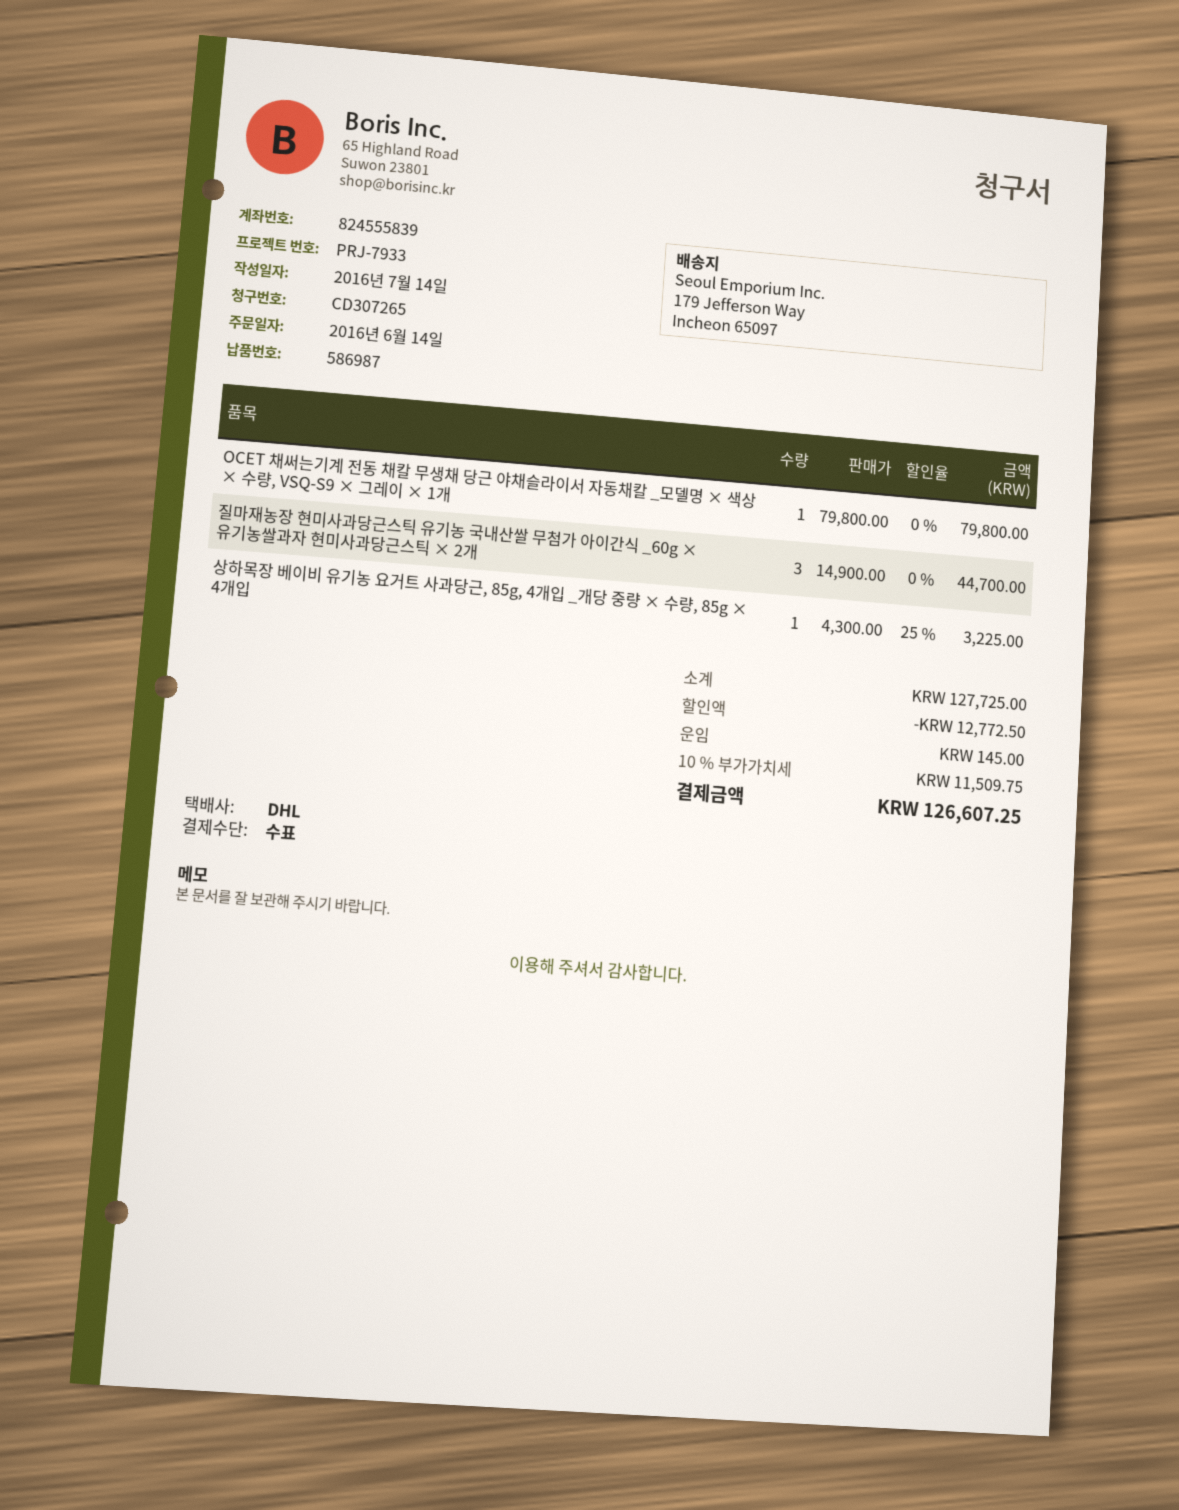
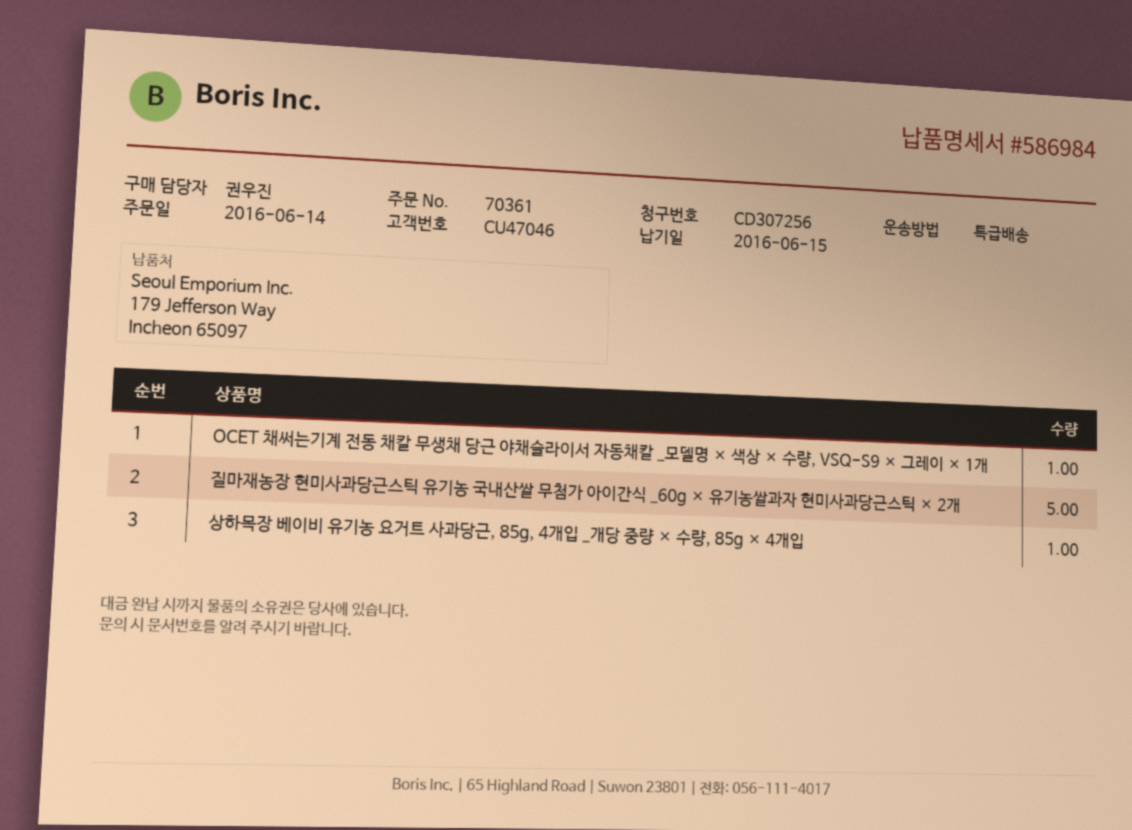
delivery note number: 586987 -> 586984
invoice number: CD307265 -> CD307256
shipping method: DHL -> express
질마재농장 현미사과당근스틱 유기농 국내산쌀 무첨가 아이간식 _60g × 유기농쌀과자 현미사과당근스틱 × 2개: 3 -> 5

